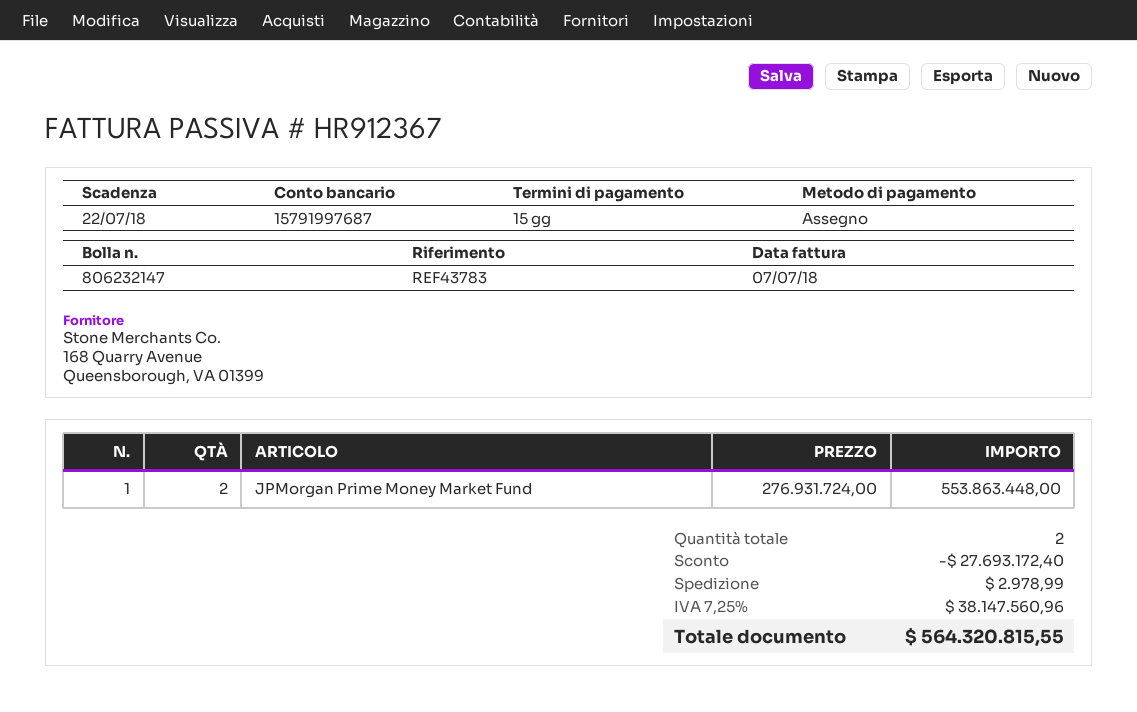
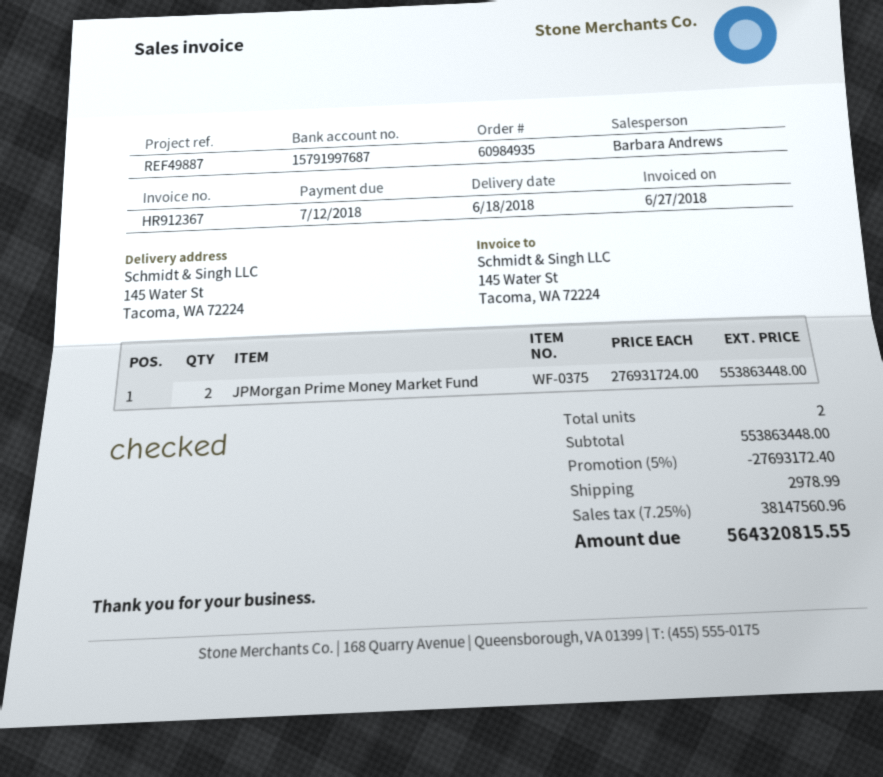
invoice date: 2018-07-07 -> 2018-06-27
due date: 2018-07-22 -> 2018-07-12
reference: REF43783 -> REF49887

